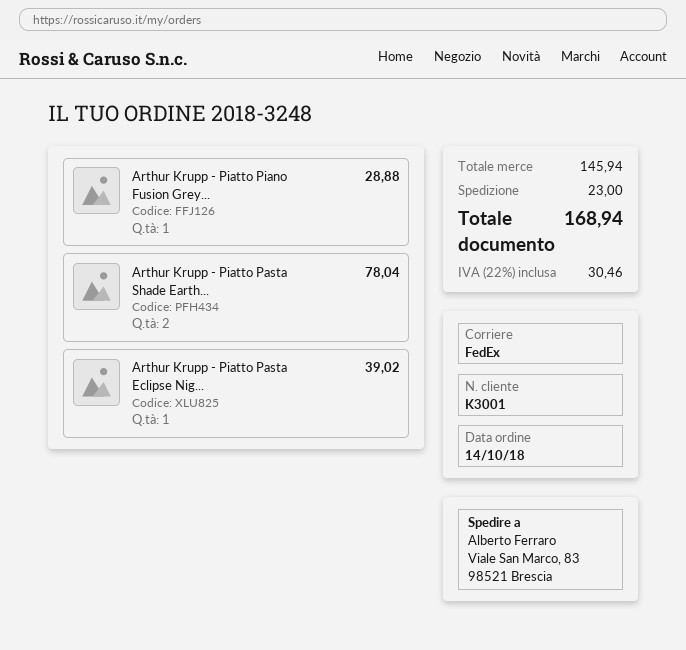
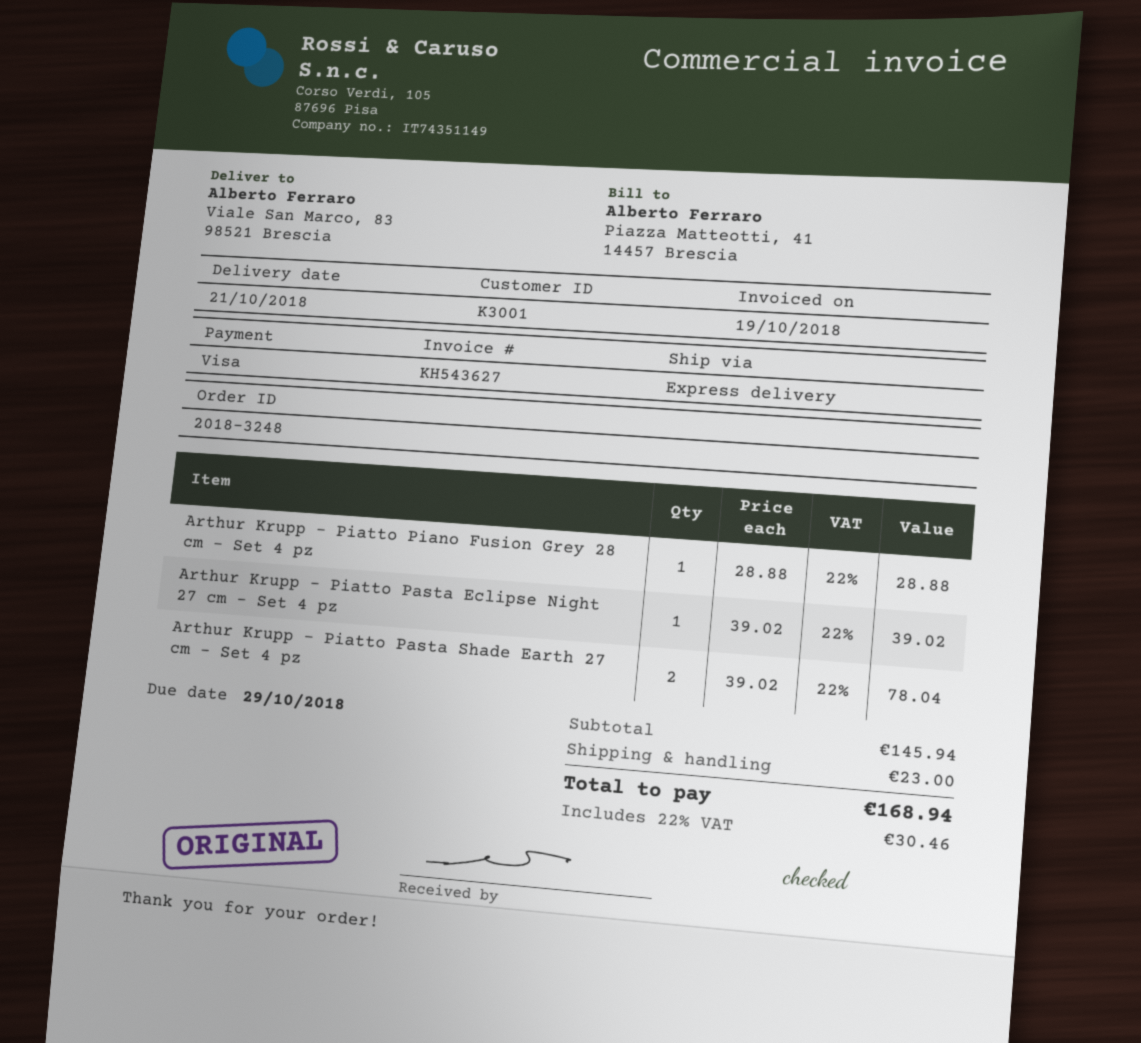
shipping method: FedEx -> express

